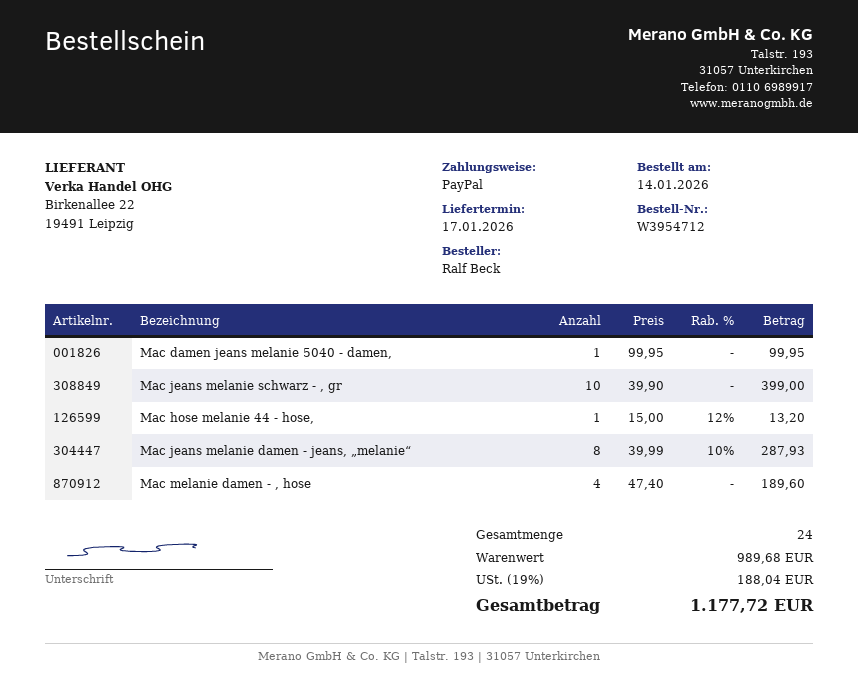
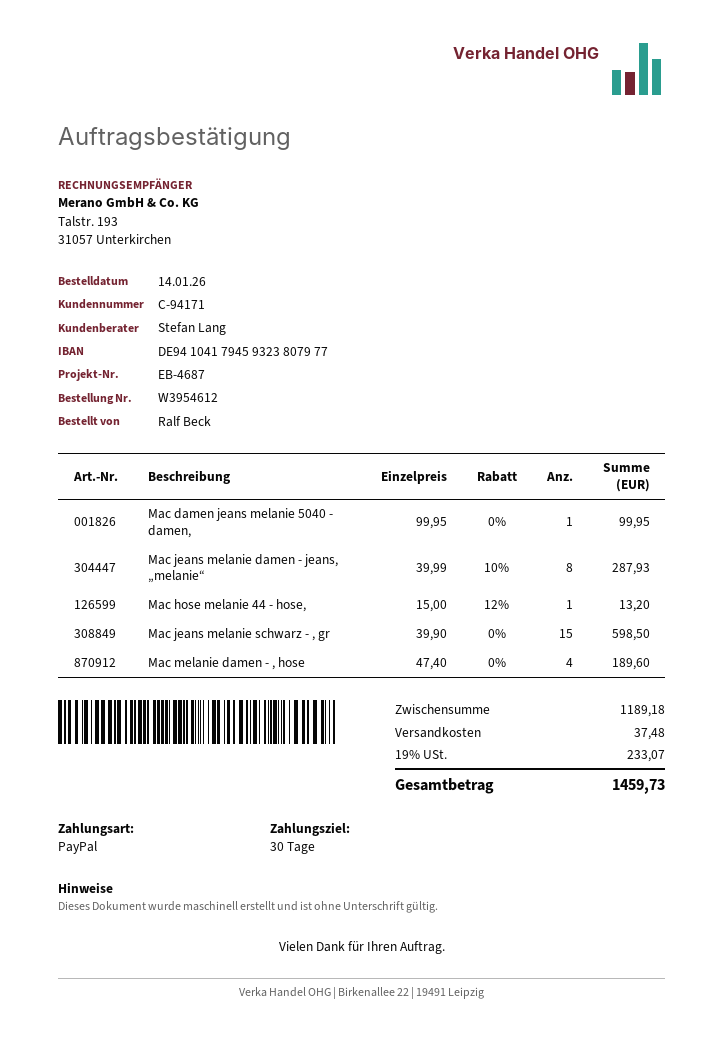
order number: W3954712 -> W3954612
Mac jeans melanie schwarz - , gr: 10 x 39.90 = 399.00 -> 15 x 39.90 = 598.50
subtotal: 989.68 -> 1189.18
shipping: none -> 37.48
tax: 19% = 188.04 -> 19% = 233.07
total: 1177.72 -> 1459.73

